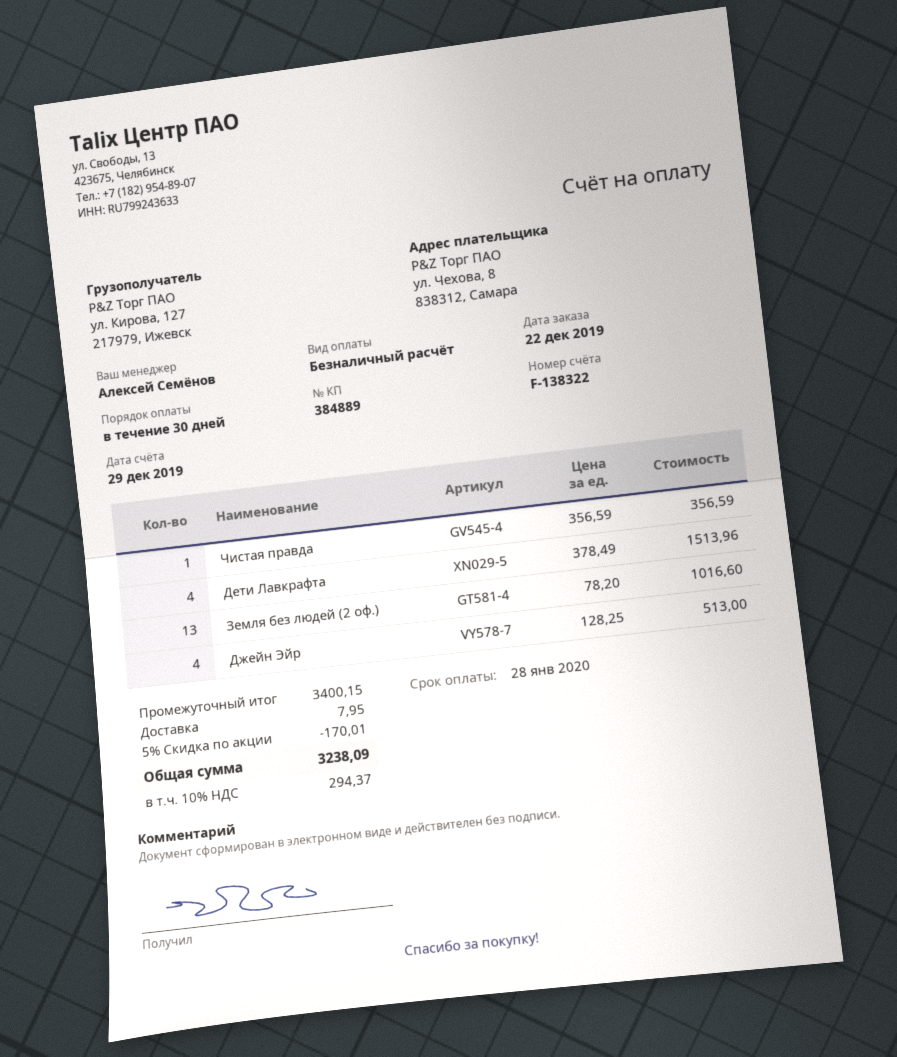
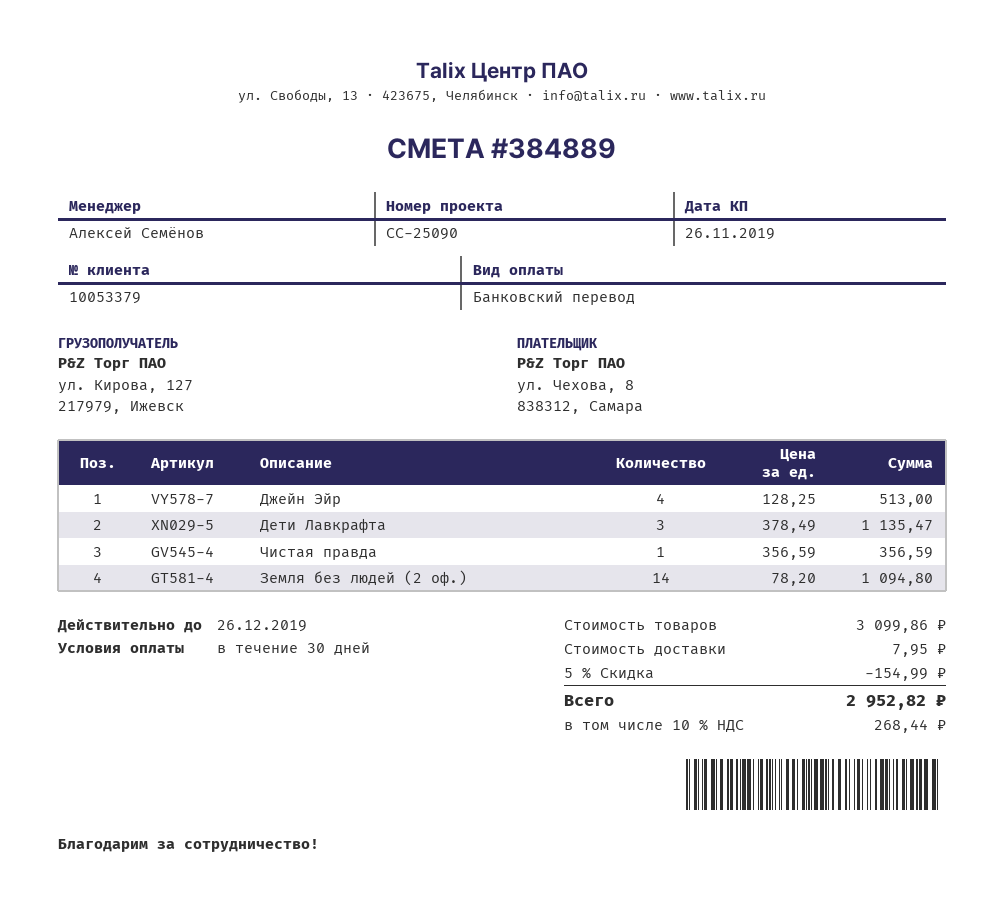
Дети Лавкрафта: 4 x 378.49 = 1513.96 -> 3 x 378.49 = 1135.47
Земля без людей (2 оф.): 13 x 78.20 = 1016.60 -> 14 x 78.20 = 1094.80
subtotal: 3400.15 -> 3099.86
discount: 5% = 170.01 -> 5% = 154.99
tax: 10% = 294.37 -> 10% = 268.44
total: 3238.09 -> 2952.82

